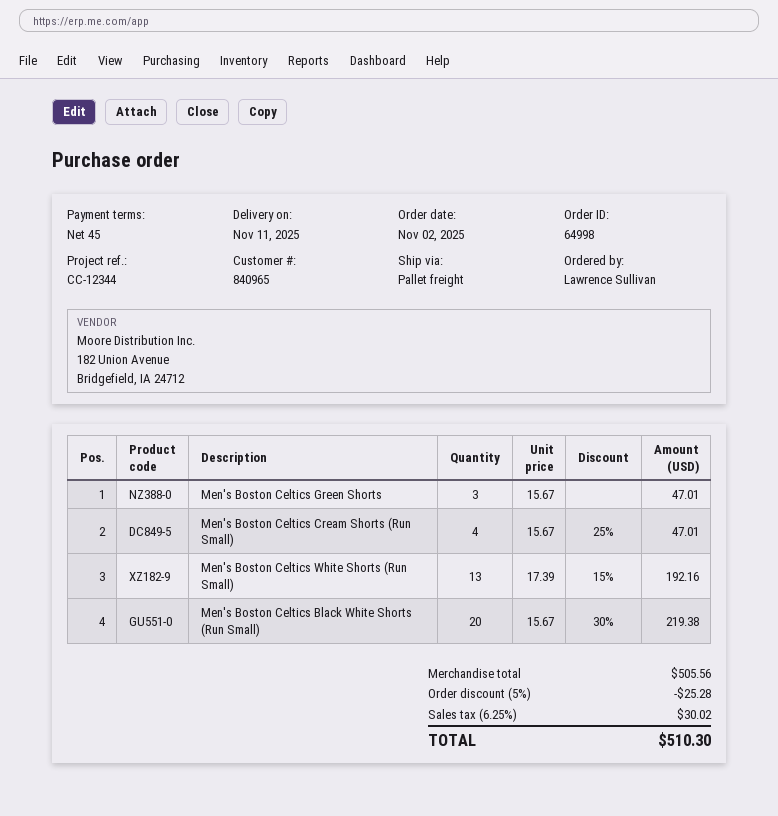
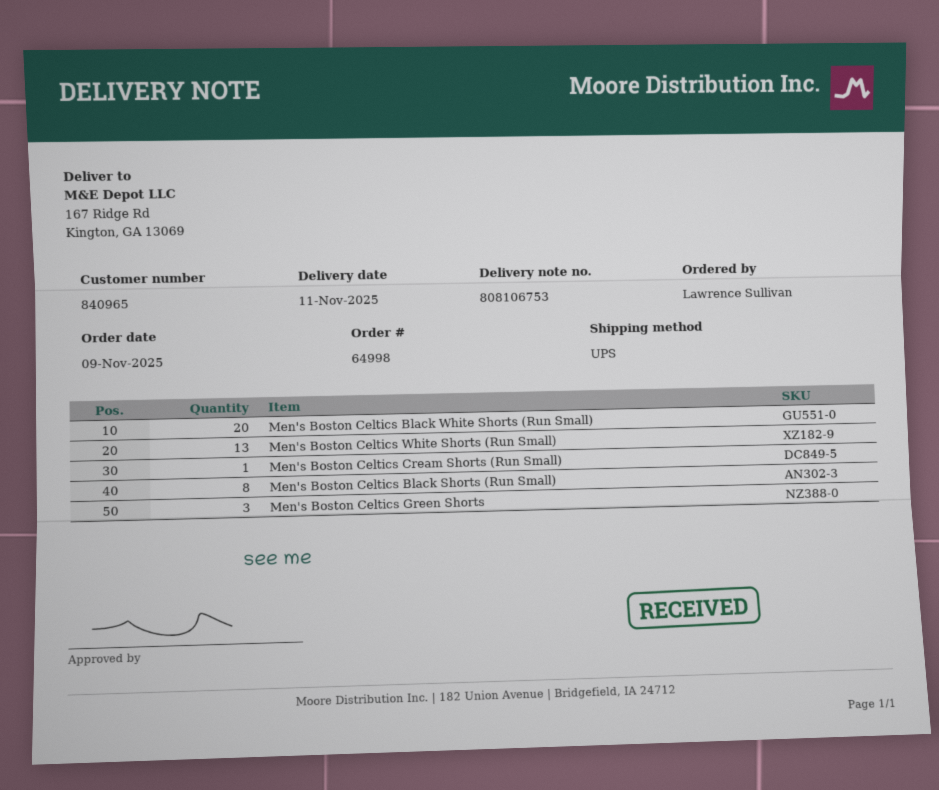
order date: 2025-11-02 -> 2025-11-09
shipping method: pallet freight -> UPS
Men's Boston Celtics Cream Shorts (Run Small): 4 -> 1
Men's Boston Celtics Black Shorts (Run Small): none -> 8

